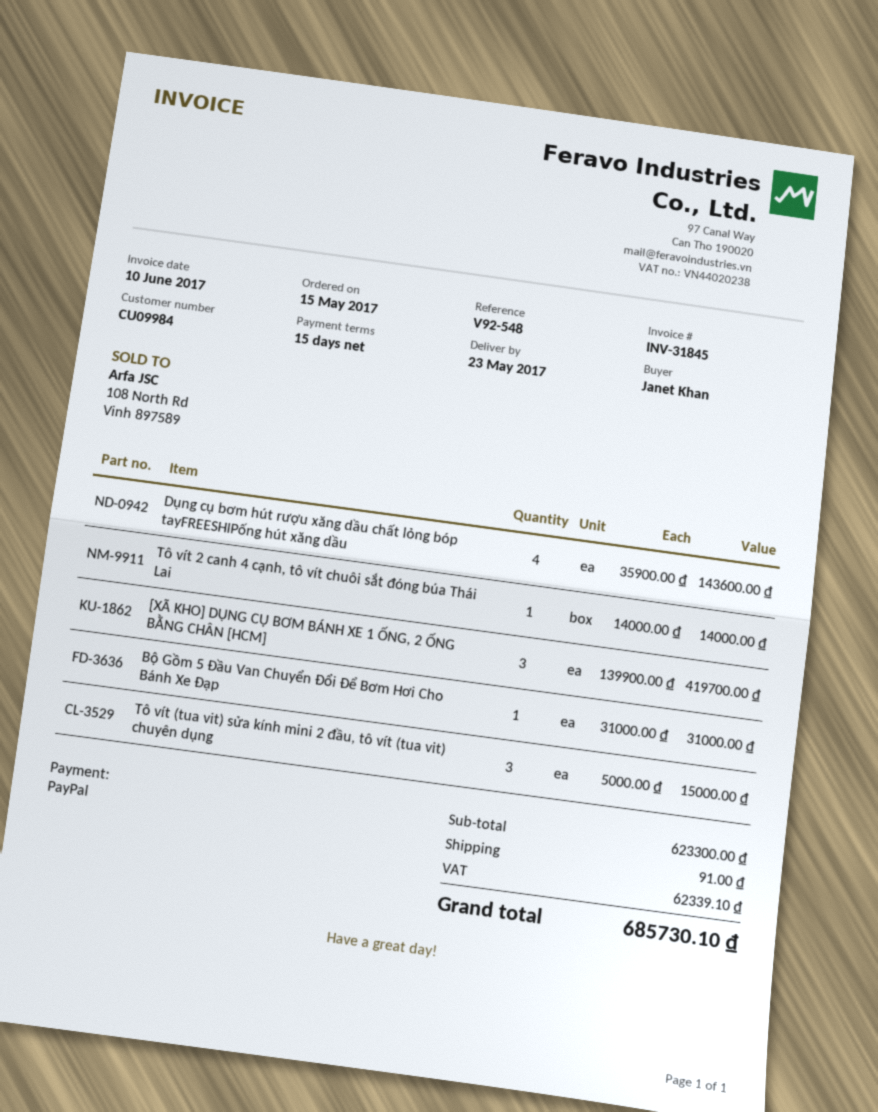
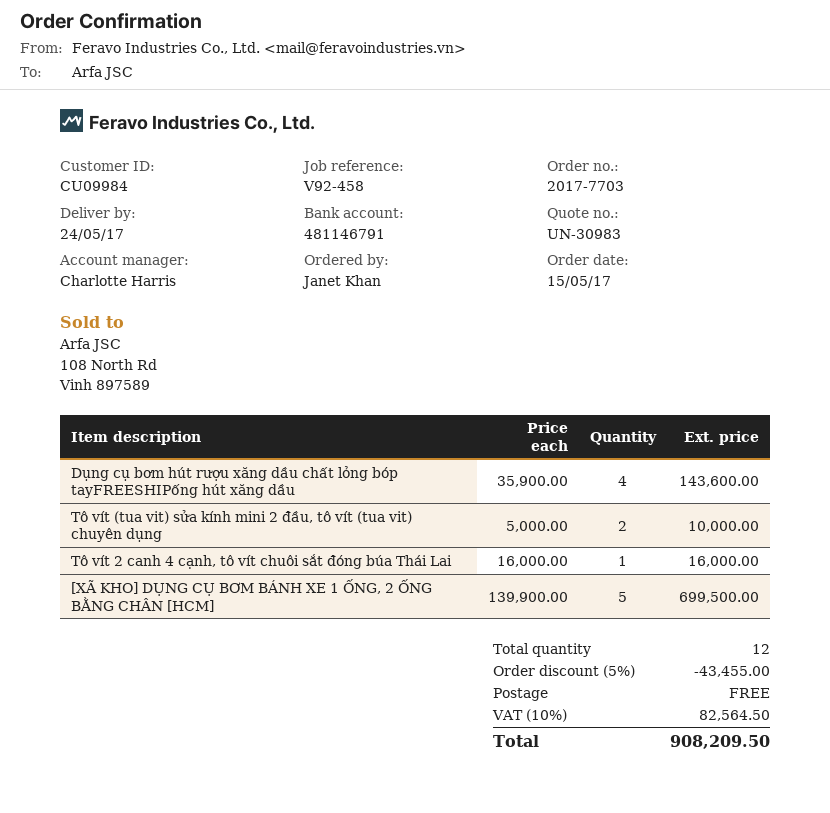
delivery date: 2017-05-23 -> 2017-05-24
reference: V92-548 -> V92-458
Tô vít 2 canh 4 cạnh, tô vít chuôi sắt đóng búa Thái Lai: 1 x 14000.00 = 14000.00 -> 1 x 16000.00 = 16000.00
[XÃ KHO] DỤNG CỤ BƠM BÁNH XE 1 ỐNG, 2 ỐNG BẰNG CHÂN [HCM]: 3 x 139900.00 = 419700.00 -> 5 x 139900.00 = 699500.00
Bộ Gồm 5 Đầu Van Chuyển Đổi Để Bơm Hơi Cho Bánh Xe Đạp: 1 x 31000.00 = 31000.00 -> none
Tô vít (tua vit) sửa kính mini 2 đầu, tô vít (tua vit) chuyên dụng: 3 x 5000.00 = 15000.00 -> 2 x 5000.00 = 10000.00
discount: none -> 5% = 43455.00
shipping: 91.00 -> 0.00
tax: 62339.10 -> 82564.50
total: 685730.10 -> 908209.50

